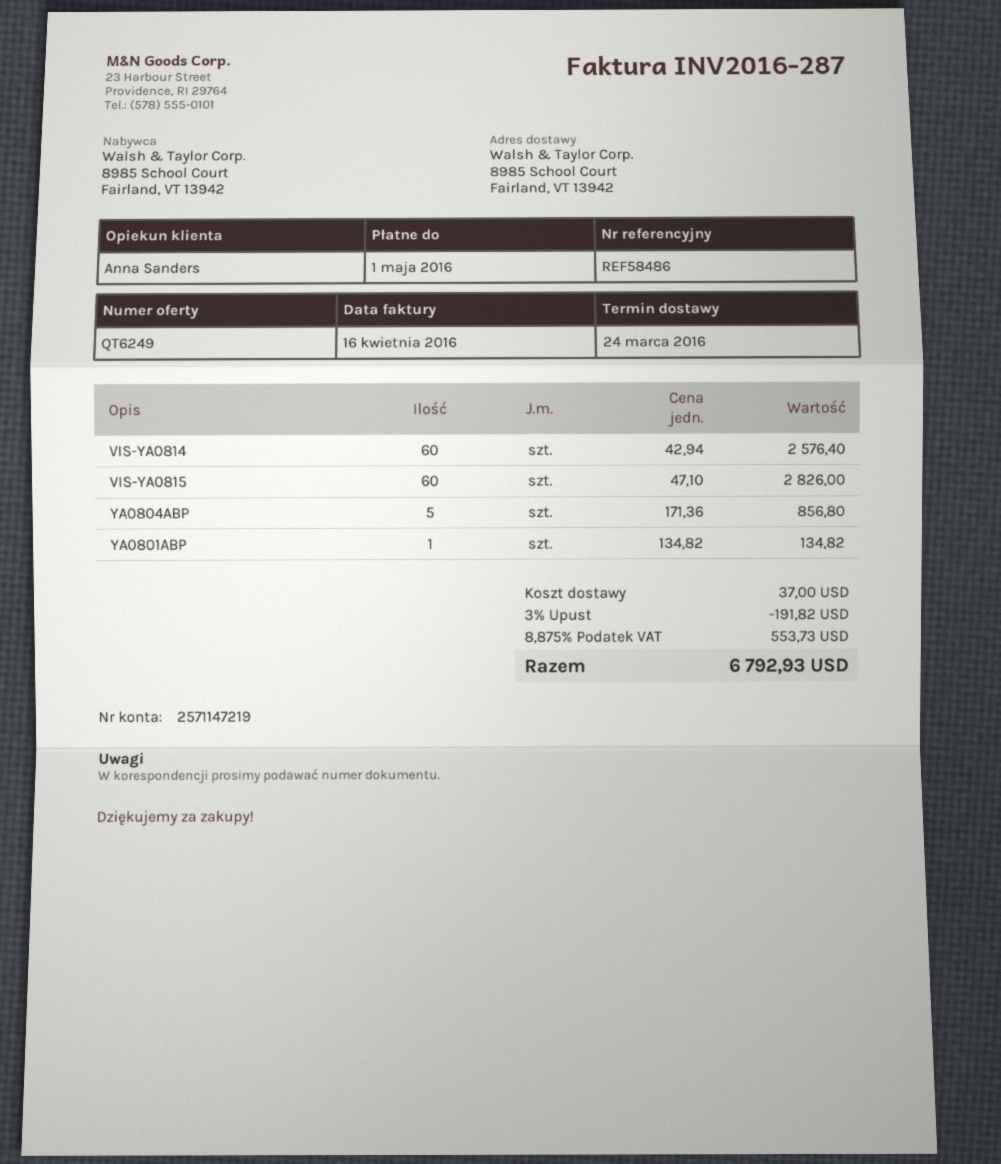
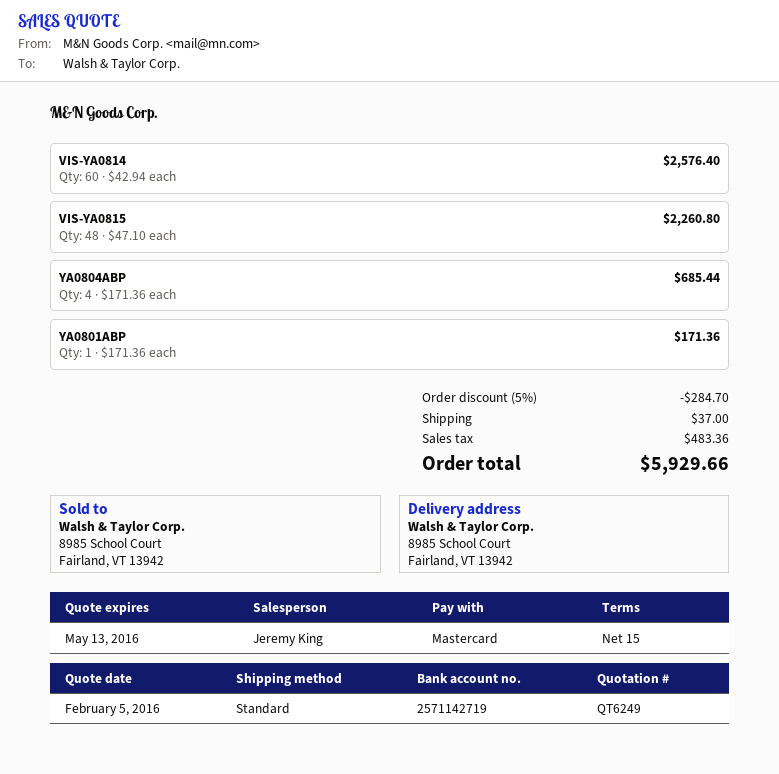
sales rep: Anna Sanders -> Jeremy King
bank account: 2571147219 -> 2571142719
VIS-YA0815: 60 x 47.10 = 2826.00 -> 48 x 47.10 = 2260.80
YA0804ABP: 5 x 171.36 = 856.80 -> 4 x 171.36 = 685.44
YA0801ABP: 1 x 134.82 = 134.82 -> 1 x 171.36 = 171.36
discount: 3% = 191.82 -> 5% = 284.70
tax: 553.73 -> 483.36
total: 6792.93 -> 5929.66

